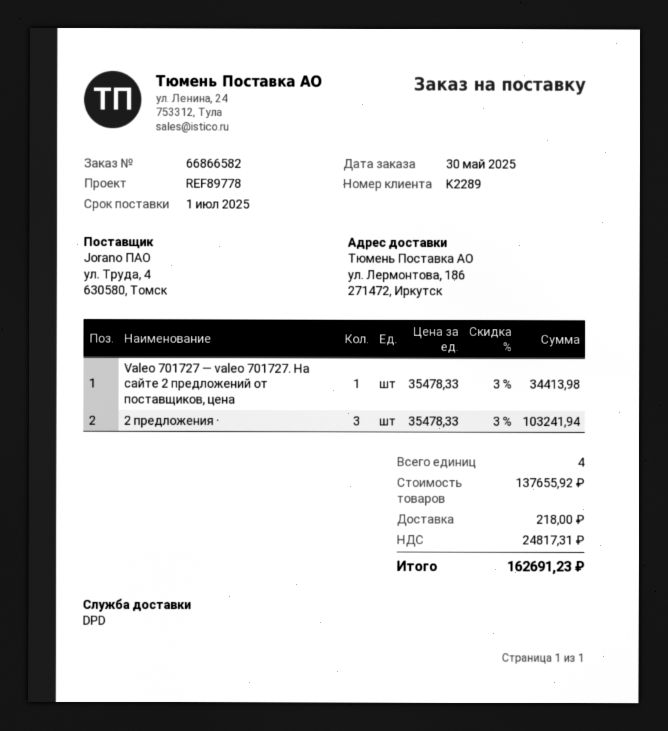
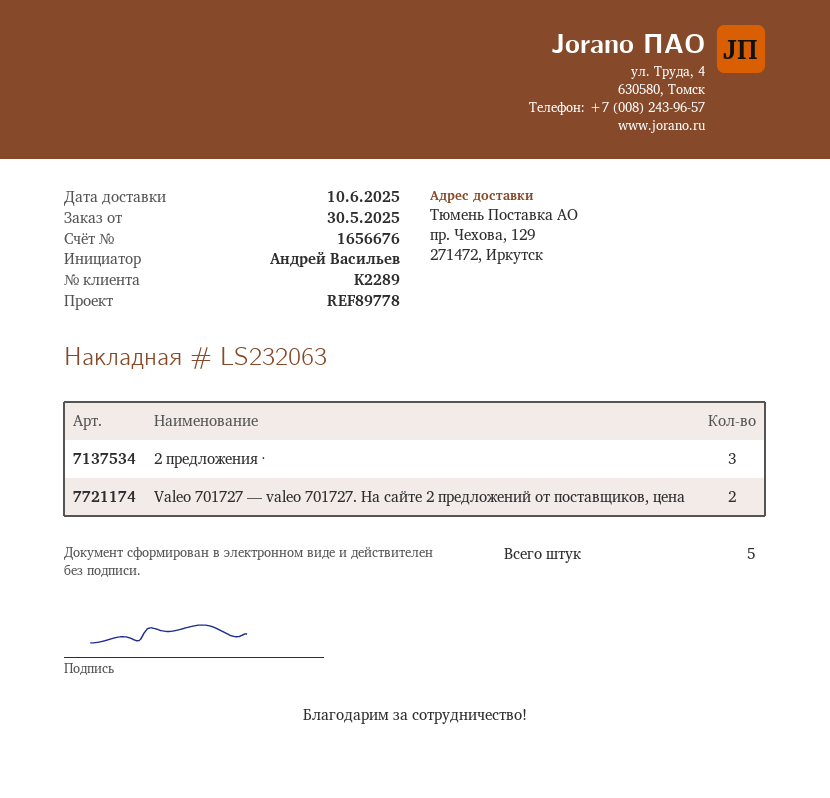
delivery date: 2025-07-01 -> 2025-06-10
ship to: ул. Лермонтова, 186, 271472, Иркутск -> пр. Чехова, 129, 271472, Иркутск
Valeo 701727 — valeo 701727. На сайте 2 предложений от поставщиков, цена: 1 -> 2
total quantity: 4 -> 5

